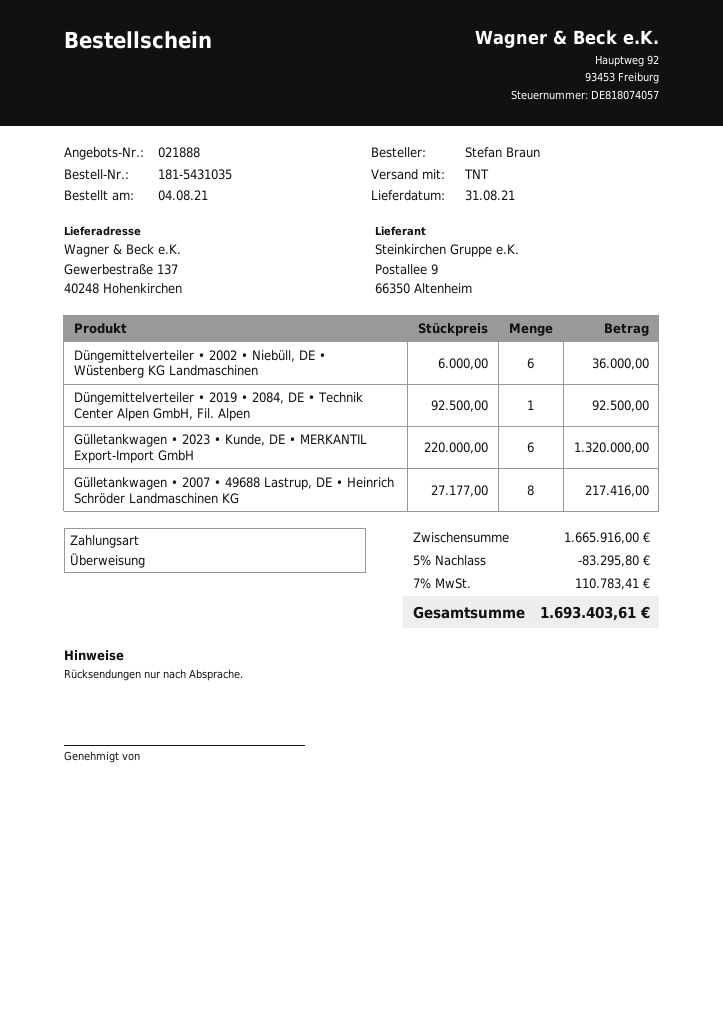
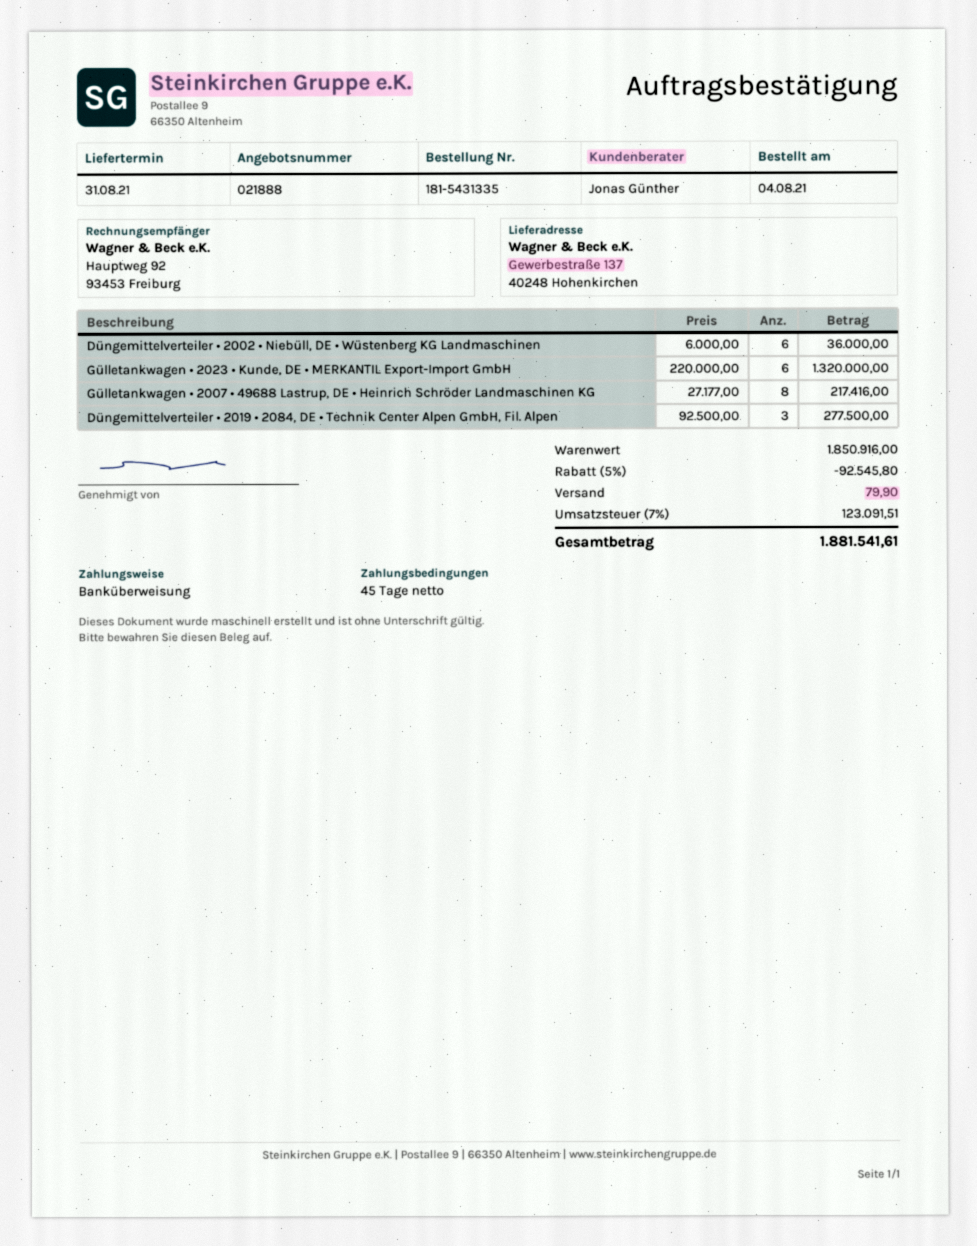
order number: 181-5431035 -> 181-5431335
Düngemittelverteiler • 2019 • 2084, DE • Technik Center Alpen GmbH, Fil. Alpen: 1 x 92500.00 = 92500.00 -> 3 x 92500.00 = 277500.00
subtotal: 1665916.00 -> 1850916.00
discount: 5% = 83295.80 -> 5% = 92545.80
shipping: none -> 79.90
tax: 7% = 110783.41 -> 7% = 123091.51
total: 1693403.61 -> 1881541.61

